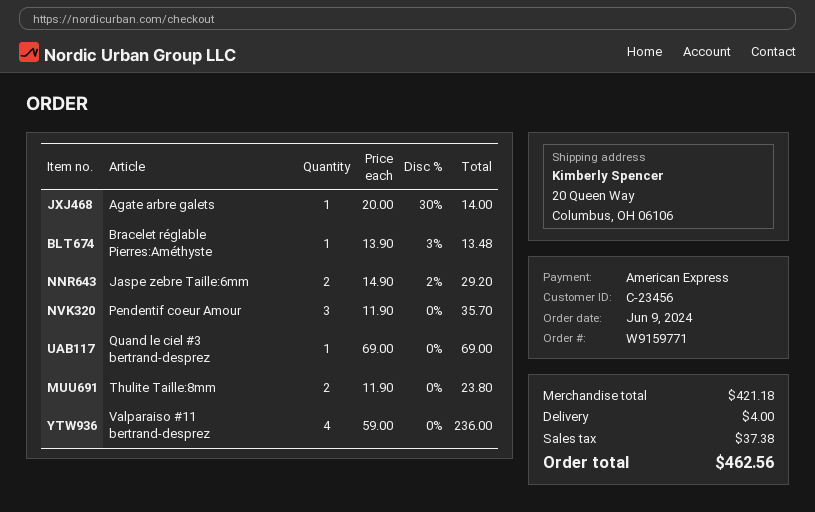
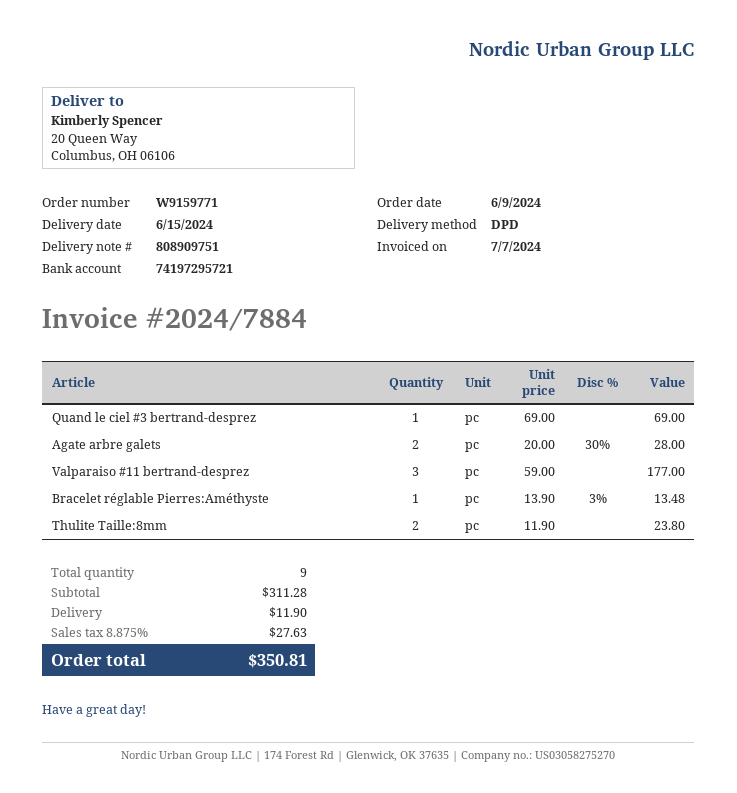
Agate arbre galets: 1 x 20.00 - 30% = 14.00 -> 2 x 20.00 - 30% = 28.00
Jaspe zebre Taille:6mm: 2 x 14.90 - 2% = 29.20 -> none
Pendentif coeur Amour: 3 x 11.90 = 35.70 -> none
Valparaiso #11 bertrand-desprez: 4 x 59.00 = 236.00 -> 3 x 59.00 = 177.00
subtotal: 421.18 -> 311.28
shipping: 4.00 -> 11.90
tax: 37.38 -> 27.63
total: 462.56 -> 350.81

